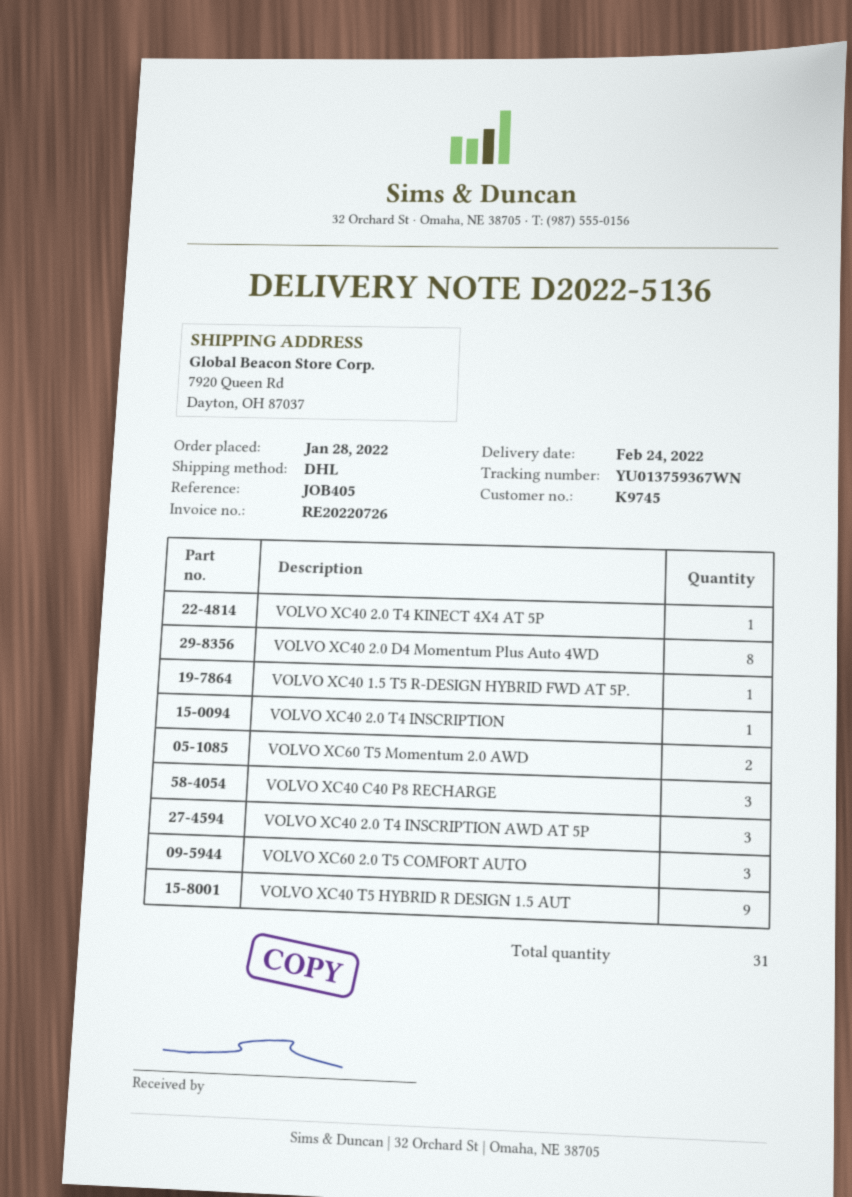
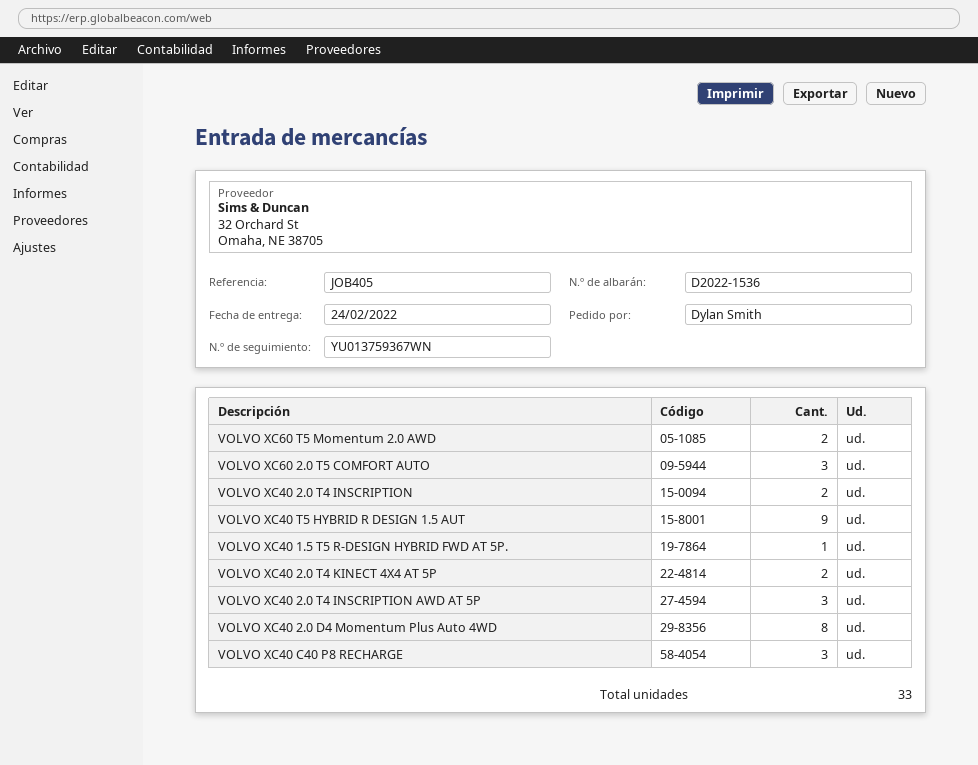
delivery note number: D2022-5136 -> D2022-1536
VOLVO XC40 2.0 T4 KINECT 4X4 AT 5P: 1 -> 2
VOLVO XC40 2.0 T4 INSCRIPTION: 1 -> 2
total quantity: 31 -> 33

